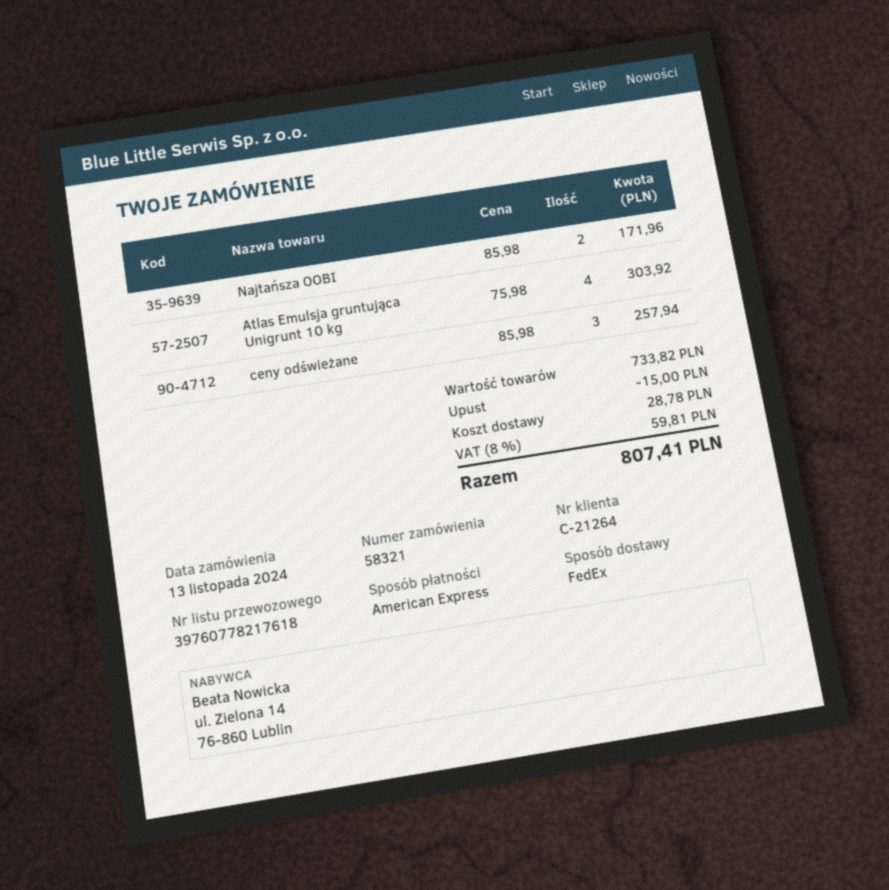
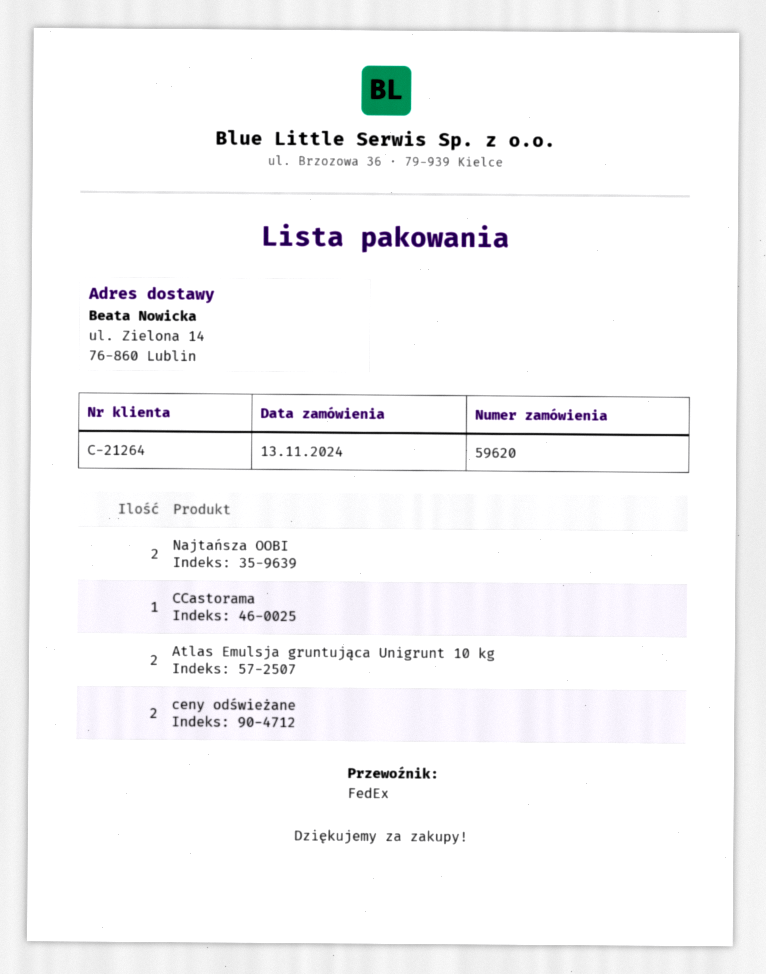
order number: 58321 -> 59620
Atlas Emulsja gruntująca Unigrunt 10 kg: 4 -> 2
ceny odświeżane: 3 -> 2
CCastorama: none -> 1

